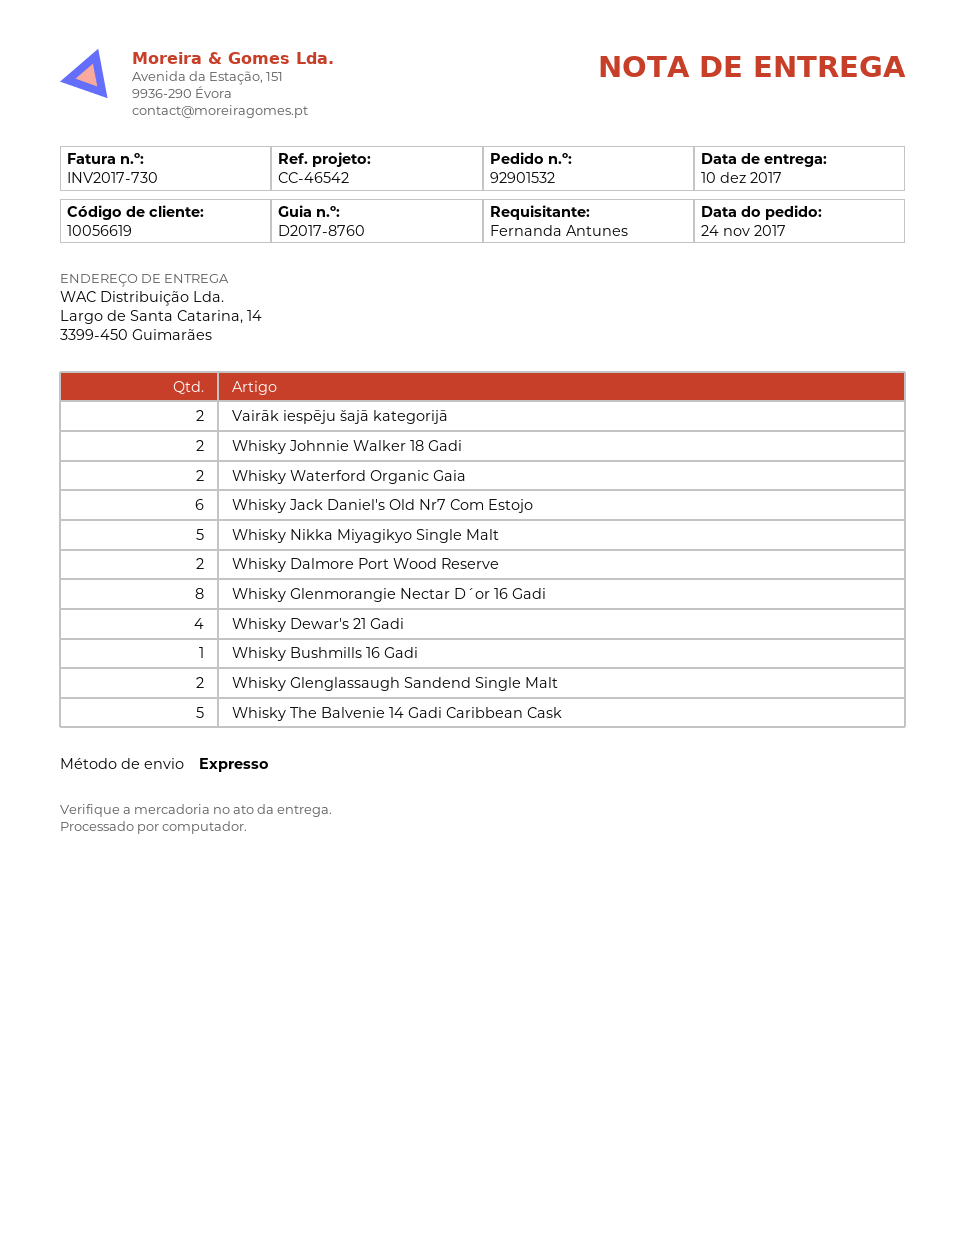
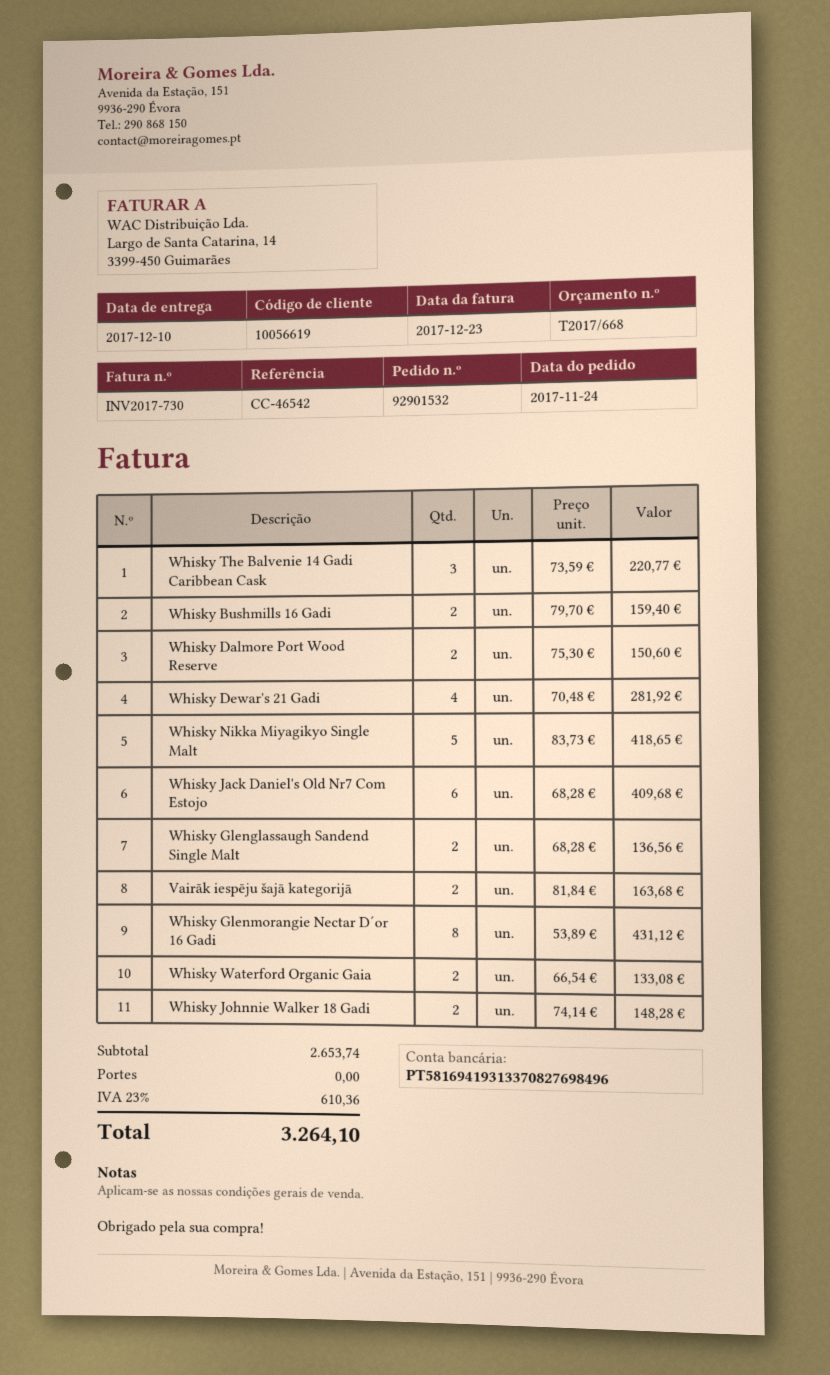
Whisky Bushmills 16 Gadi: 1 -> 2
Whisky The Balvenie 14 Gadi Caribbean Cask: 5 -> 3

